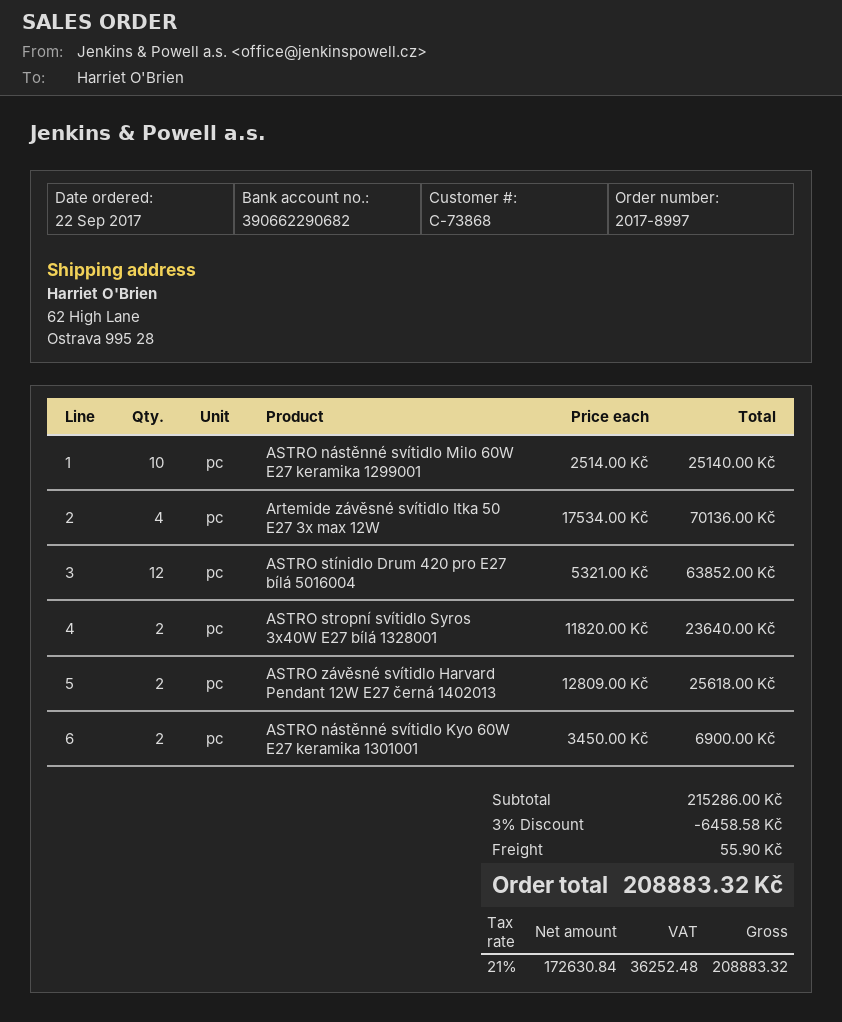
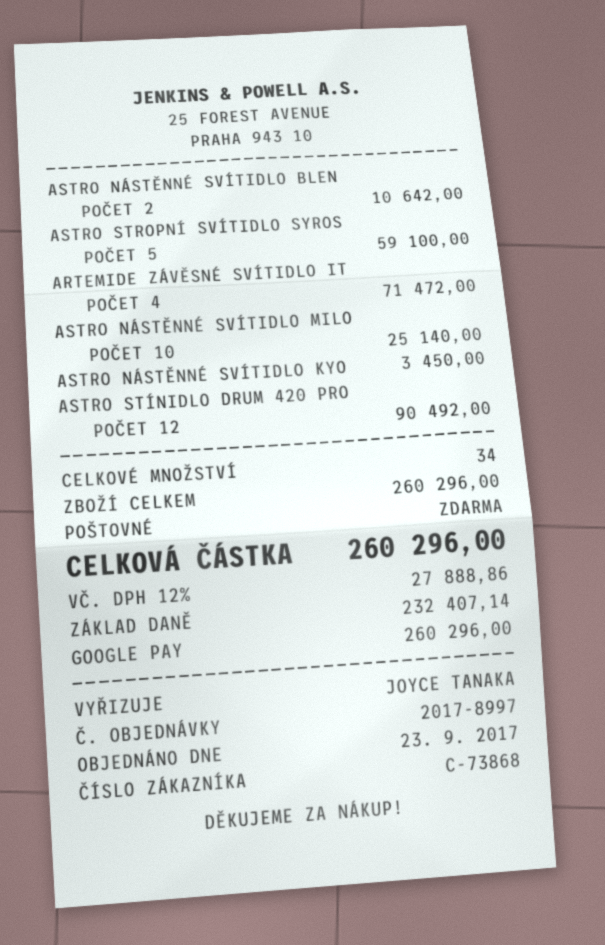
order date: 2017-09-22 -> 2017-09-23
Artemide závěsné svítidlo Itka 50 E27 3x max 12W: 4 for 70136.00 -> 4 for 71472.00
ASTRO stínidlo Drum 420 pro E27 bílá 5016004: 12 for 63852.00 -> 12 for 90492.00
ASTRO stropní svítidlo Syros 3x40W E27 bílá 1328001: 2 for 23640.00 -> 5 for 59100.00
ASTRO závěsné svítidlo Harvard Pendant 12W E27 černá 1402013: 2 for 25618.00 -> none
ASTRO nástěnné svítidlo Kyo 60W E27 keramika 1301001: 2 for 6900.00 -> 1 for 3450.00
ASTRO NÁSTĚNNÉ SVÍTIDLO BLEN: none -> 2 for 10642.00
subtotal: 215286.00 -> 260296.00
discount: 3% = 6458.58 -> none
shipping: 55.90 -> 0.00
net: 172630.84 -> 232407.14
tax: 21% = 36252.48 -> 12% = 27888.86
total: 208883.32 -> 260296.00

